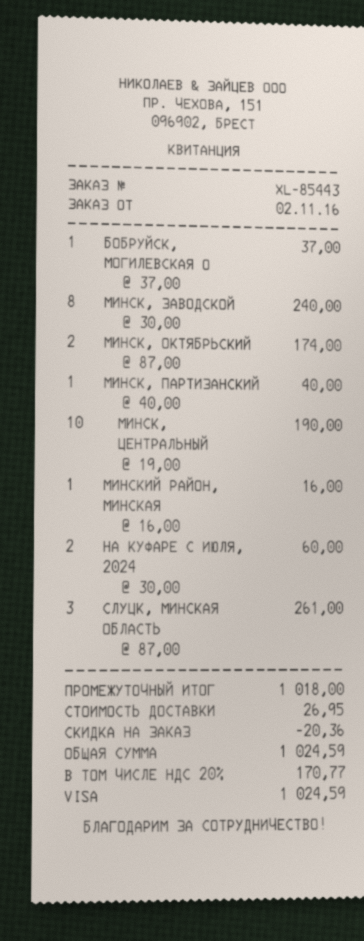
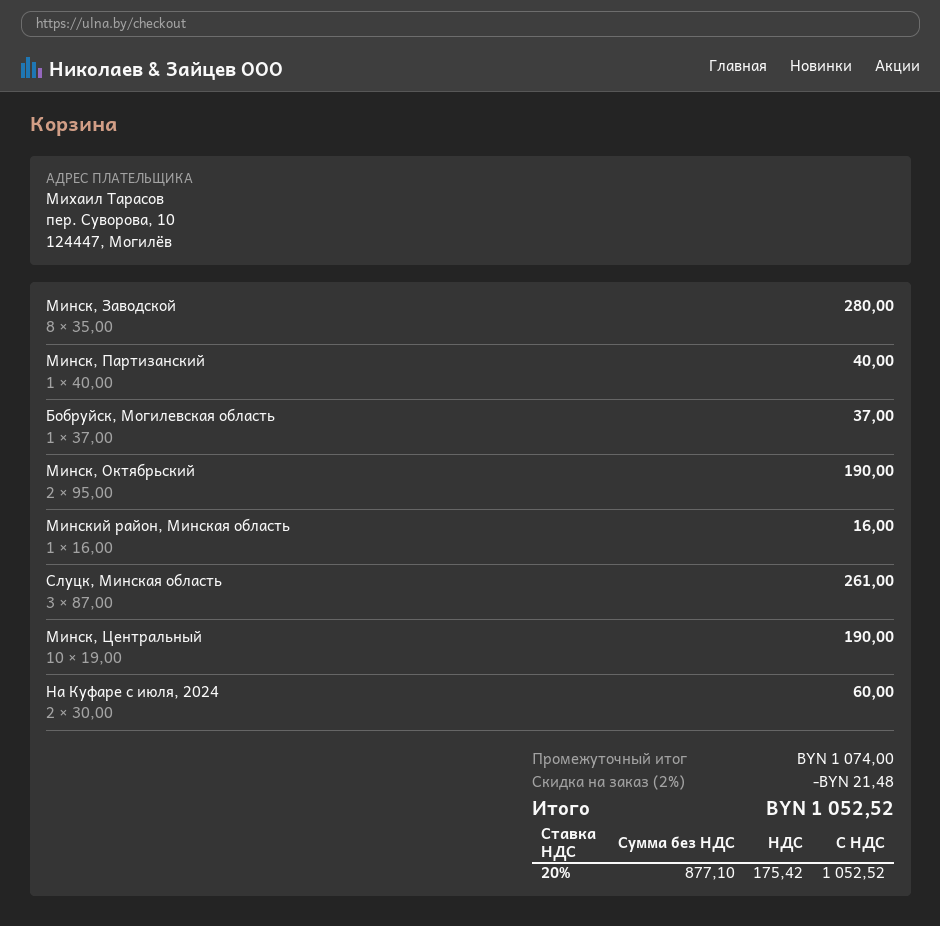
МИНСК, ЗАВОДСКОЙ: 8 x 30.00 = 240.00 -> 8 x 35.00 = 280.00
МИНСК, ОКТЯБРЬСКИЙ: 2 x 87.00 = 174.00 -> 2 x 95.00 = 190.00
subtotal: 1018.00 -> 1074.00
discount: 20.36 -> 21.48
shipping: 26.95 -> none
tax: 20% = 170.77 -> 20% = 175.42
total: 1024.59 -> 1052.52

